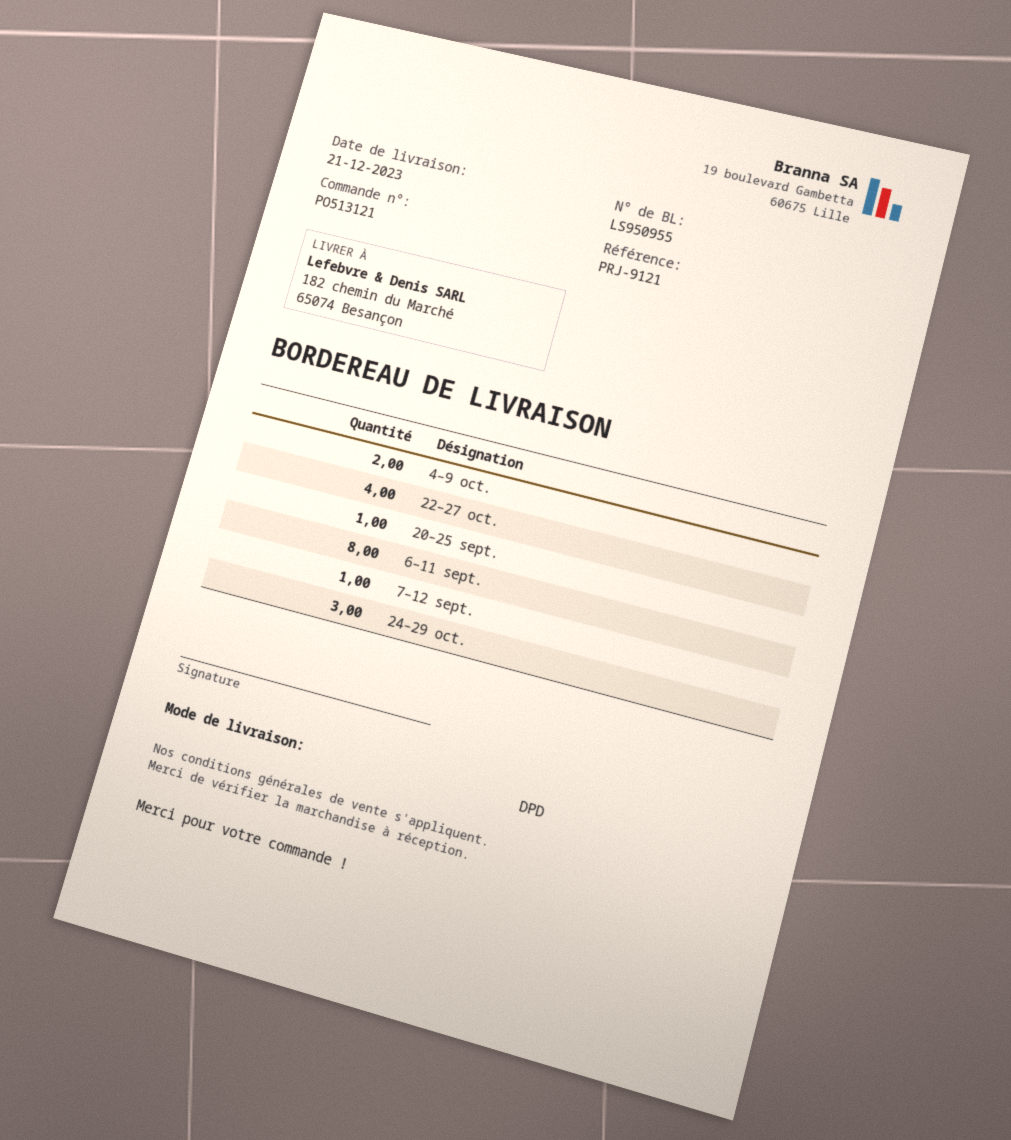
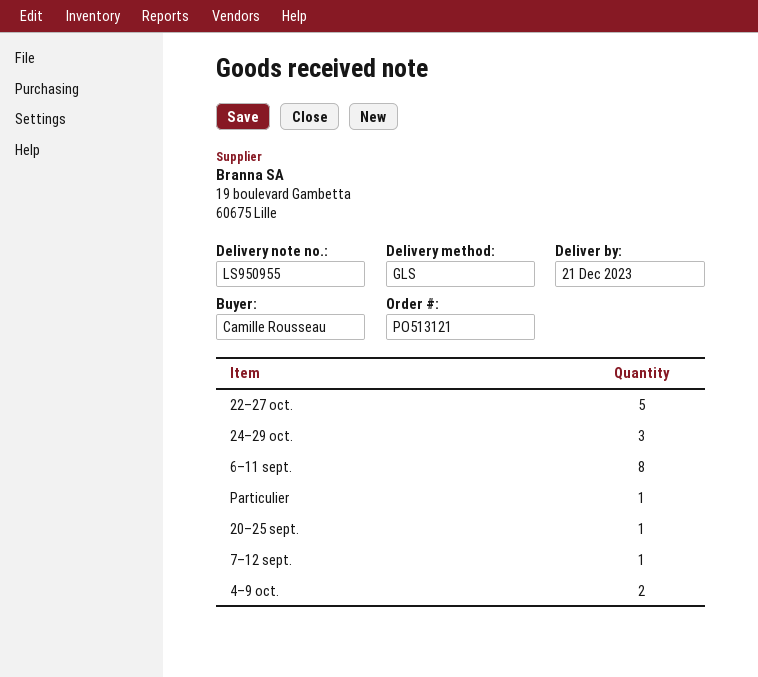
shipping method: DPD -> GLS
22–27 oct.: 4 -> 5
Particulier: none -> 1

